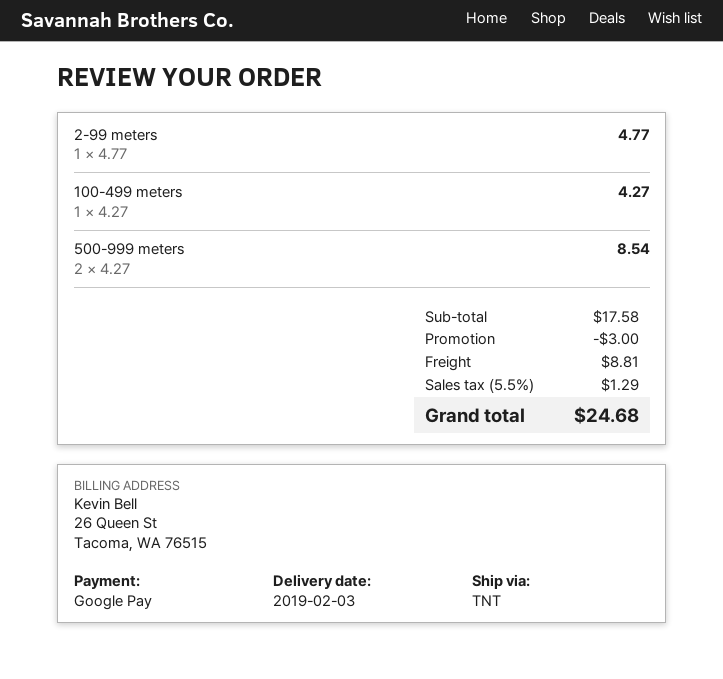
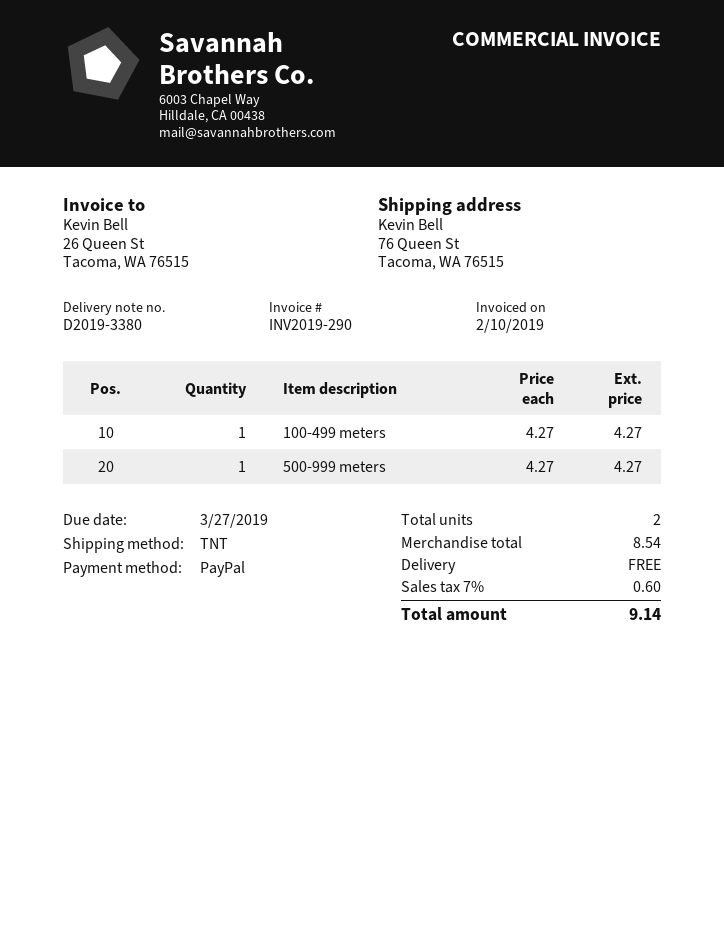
payment method: Google Pay -> PayPal
2-99 meters: 1 x 4.77 = 4.77 -> none
500-999 meters: 2 x 4.27 = 8.54 -> 1 x 4.27 = 4.27
subtotal: 17.58 -> 8.54
discount: 3.00 -> none
shipping: 8.81 -> 0.00
tax: 5.5% = 1.29 -> 7% = 0.60
total: 24.68 -> 9.14

